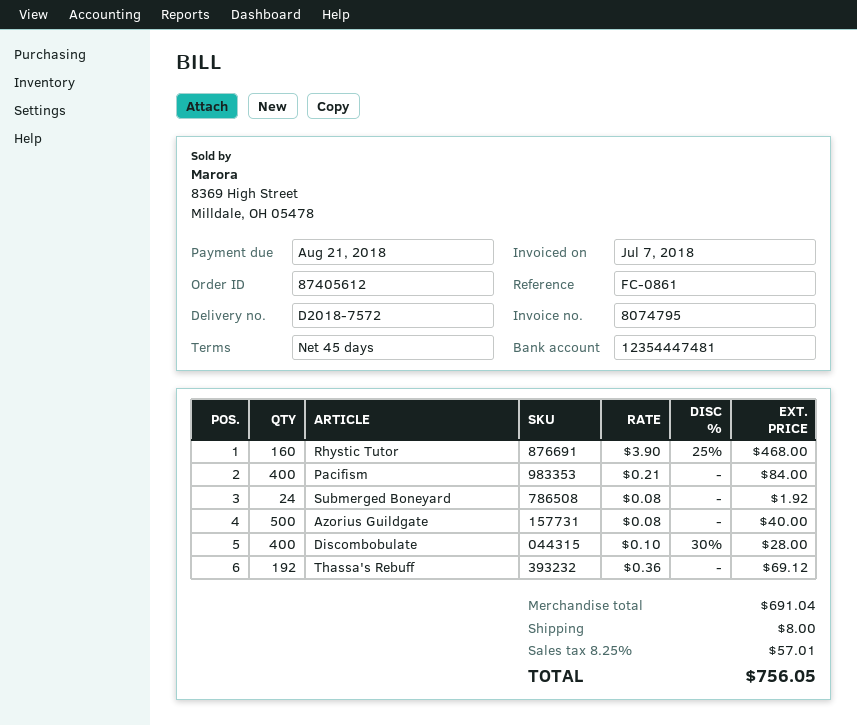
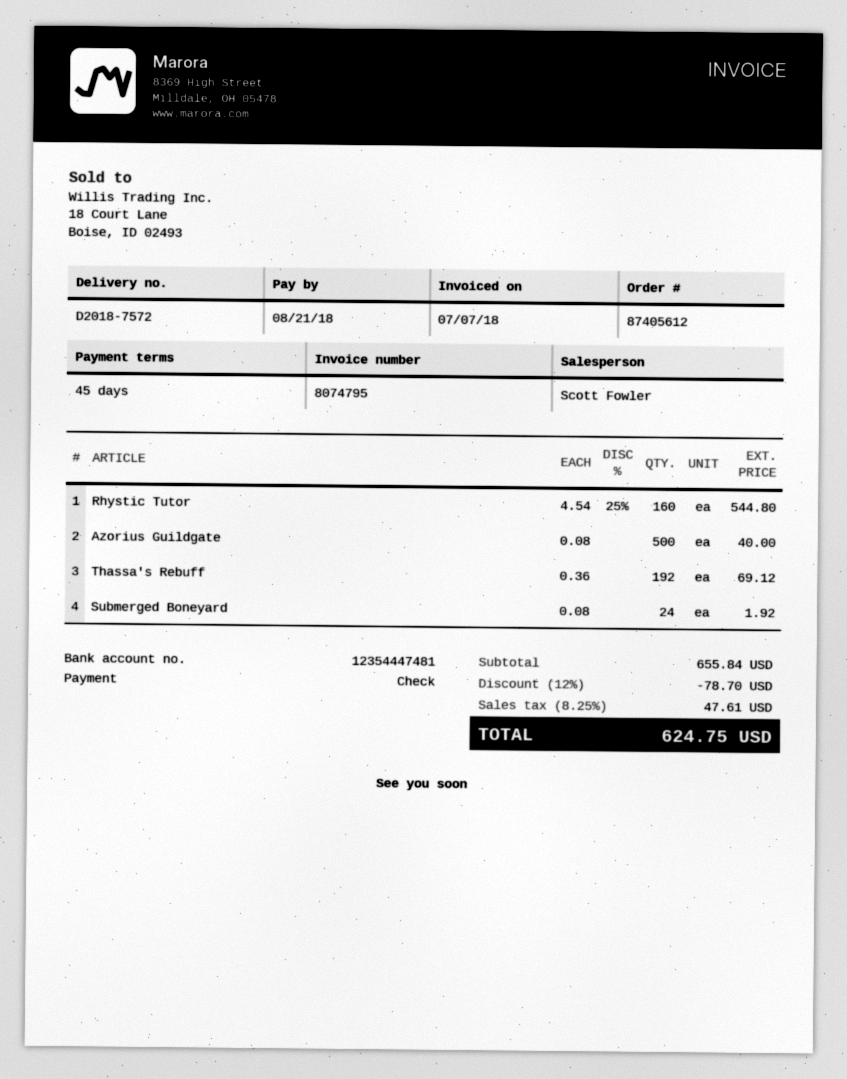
Rhystic Tutor: 160 x 3.90 - 25% = 468.00 -> 160 x 4.54 - 25% = 544.80
Pacifism: 400 x 0.21 = 84.00 -> none
Discombobulate: 400 x 0.10 - 30% = 28.00 -> none
subtotal: 691.04 -> 655.84
discount: none -> 12% = 78.70
shipping: 8.00 -> none
tax: 8.25% = 57.01 -> 8.25% = 47.61
total: 756.05 -> 624.75

